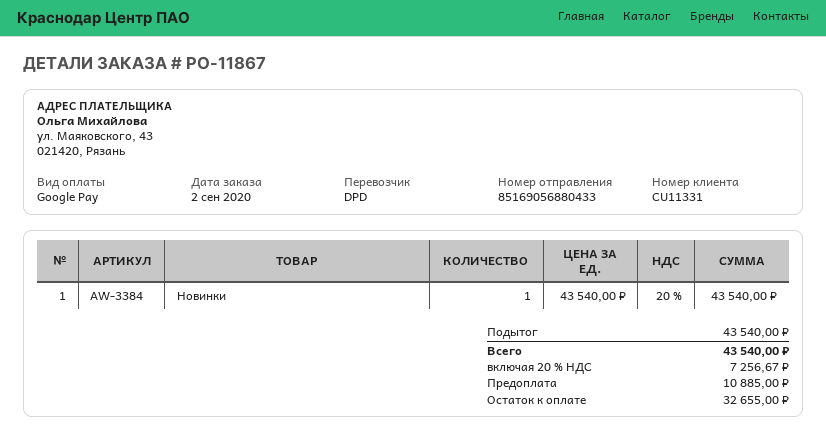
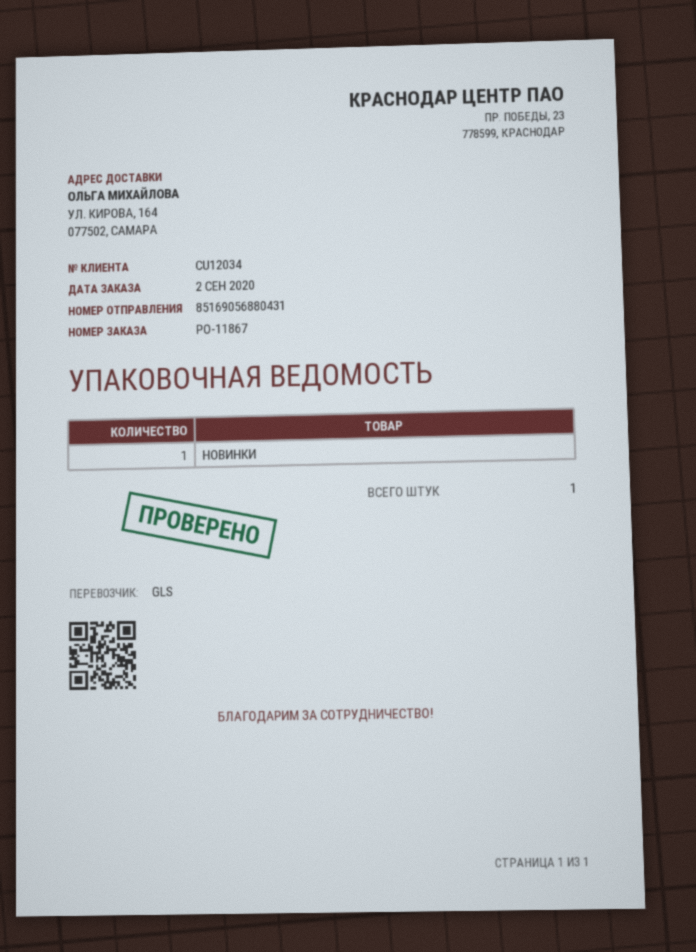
customer number: CU11331 -> CU12034
shipping method: DPD -> GLS
tracking number: 85169056880433 -> 85169056880431

